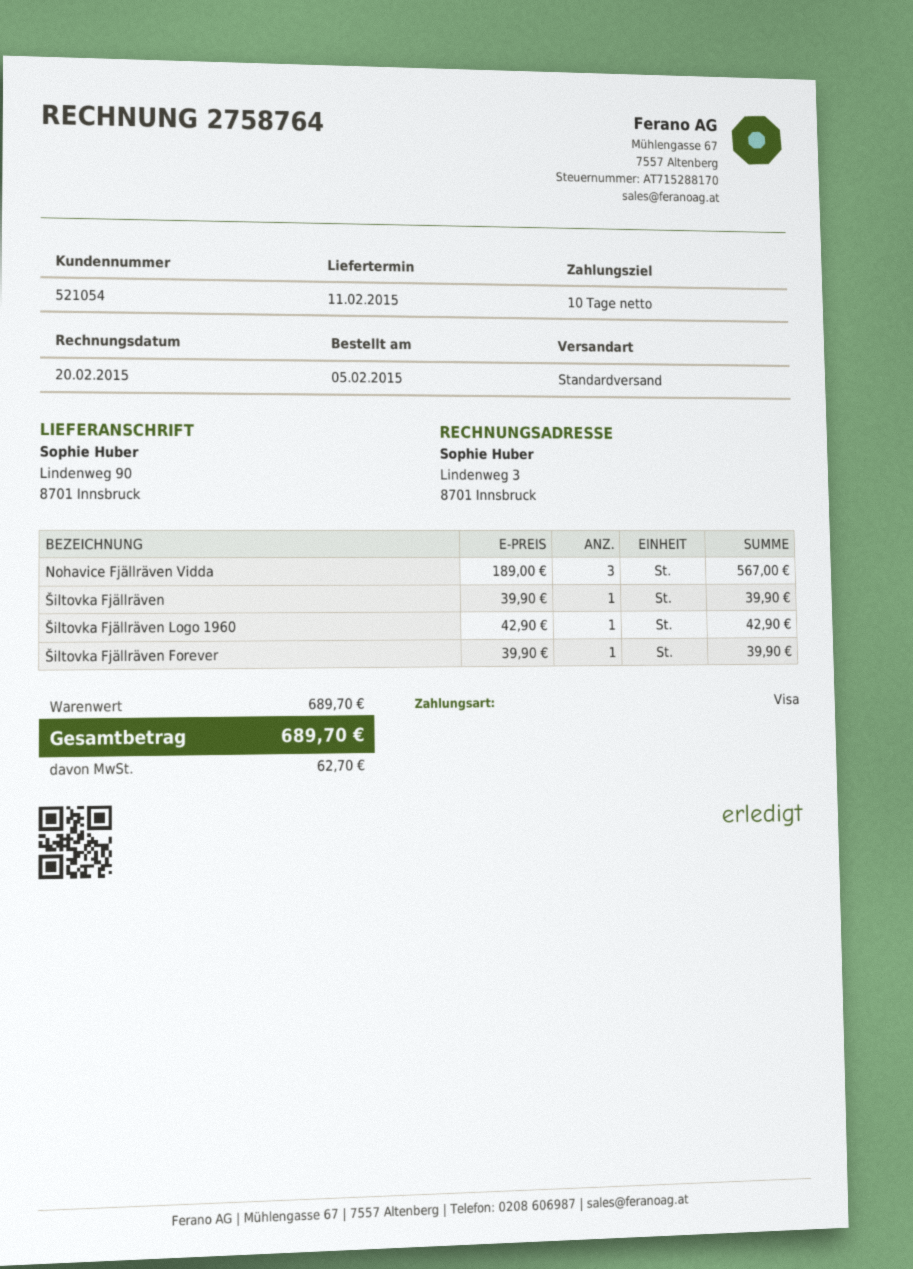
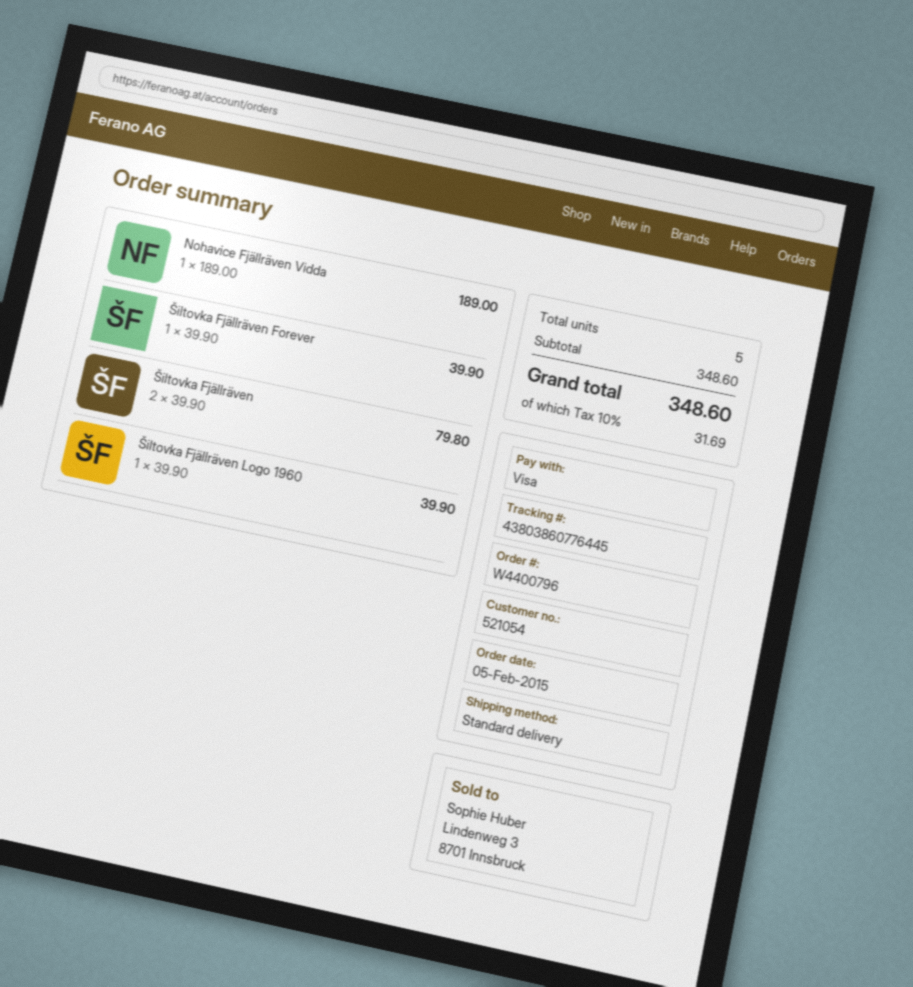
Nohavice Fjällräven Vidda: 3 x 189.00 = 567.00 -> 1 x 189.00 = 189.00
Šiltovka Fjällräven: 1 x 39.90 = 39.90 -> 2 x 39.90 = 79.80
Šiltovka Fjällräven Logo 1960: 1 x 42.90 = 42.90 -> 1 x 39.90 = 39.90
subtotal: 689.70 -> 348.60
tax: 62.70 -> 31.69
total: 689.70 -> 348.60

